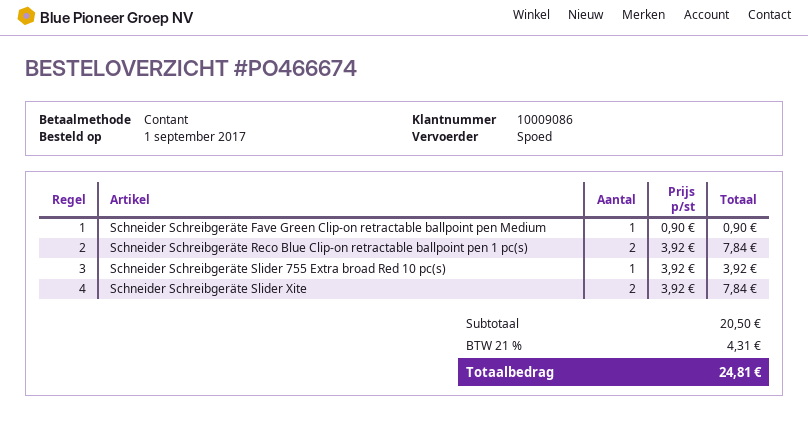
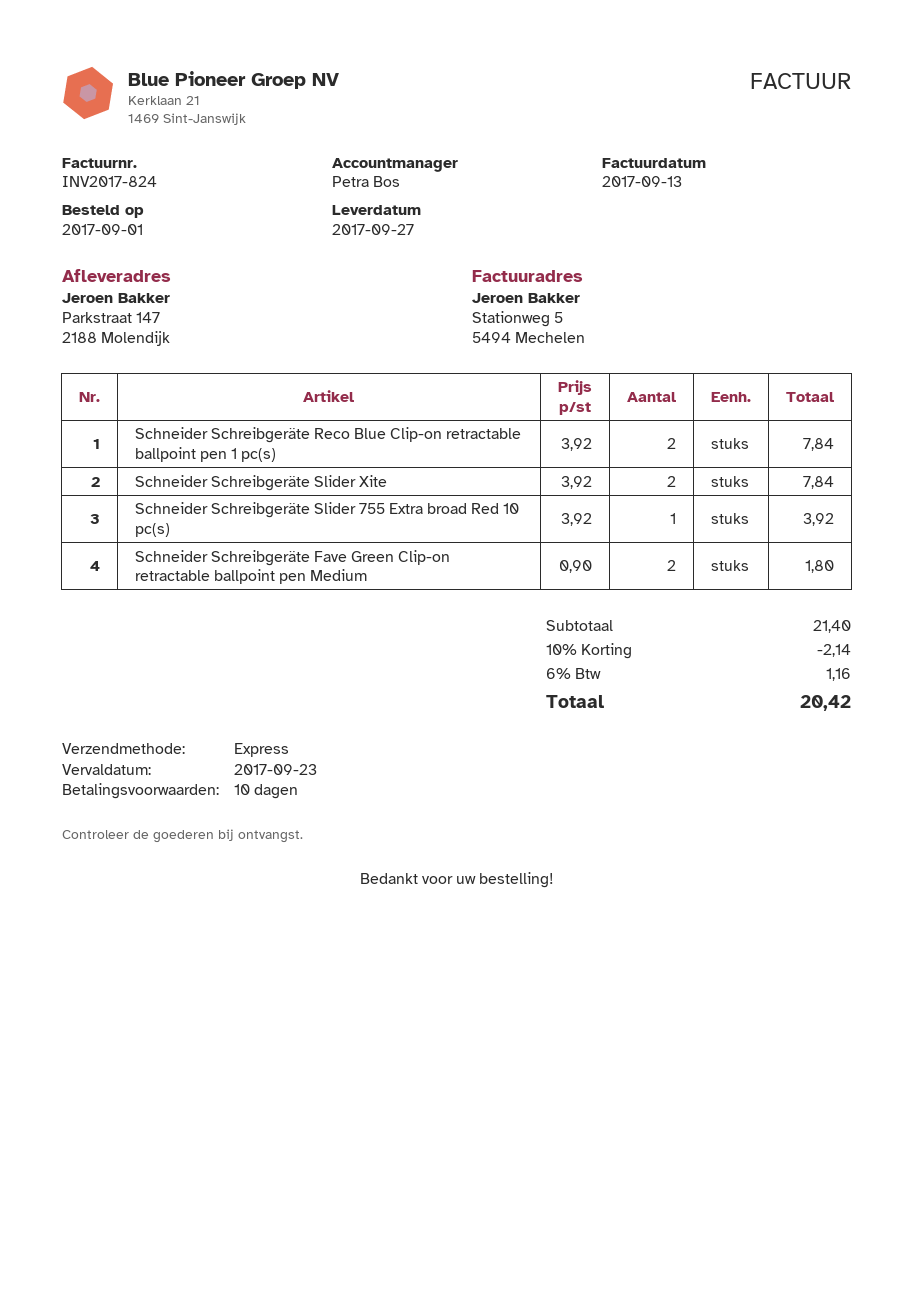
Schneider Schreibgeräte Fave Green Clip-on retractable ballpoint pen Medium: 1 x 0.90 = 0.90 -> 2 x 0.90 = 1.80
subtotal: 20.50 -> 21.40
discount: none -> 10% = 2.14
tax: 21% = 4.31 -> 6% = 1.16
total: 24.81 -> 20.42

